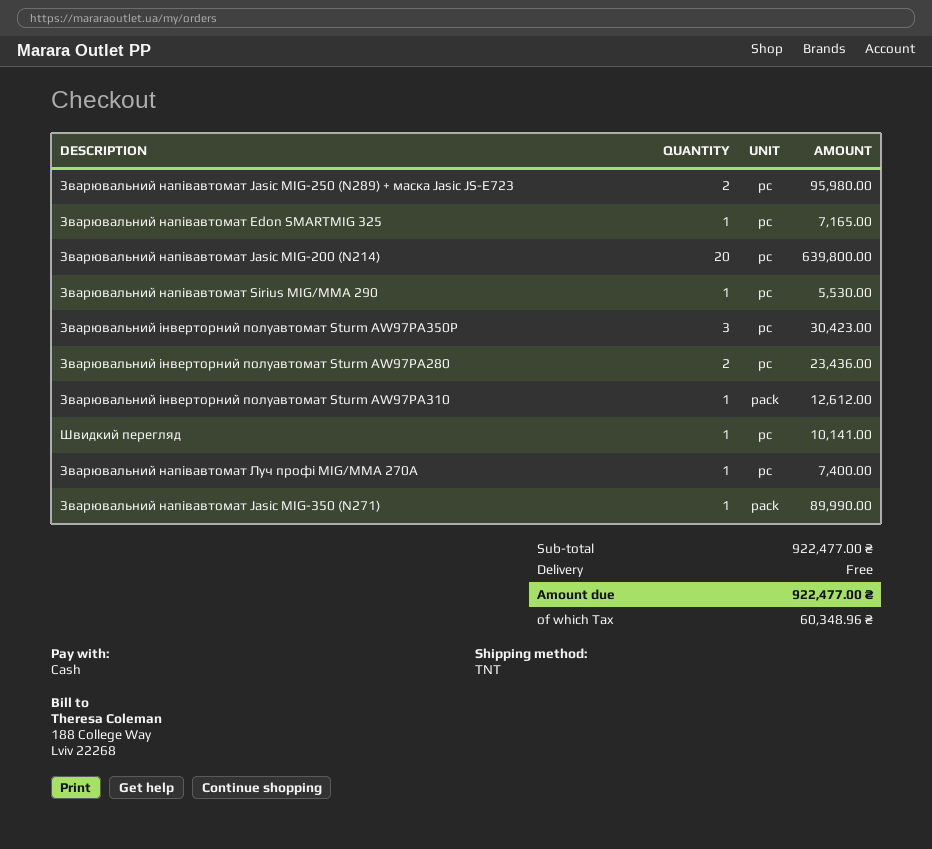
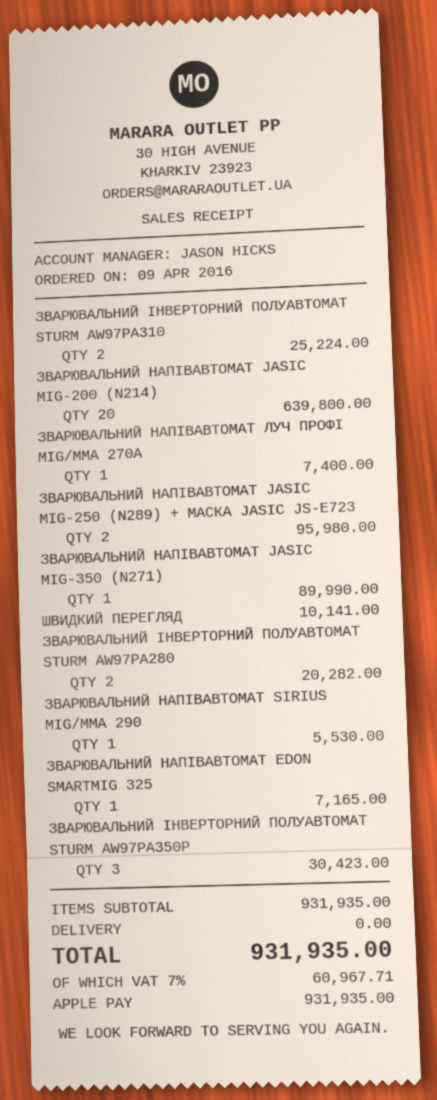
payment method: cash -> Apple Pay
Зварювальний інверторний полуавтомат Sturm AW97PA280: 2 for 23436.00 -> 2 for 20282.00
Зварювальний інверторний полуавтомат Sturm AW97PA310: 1 for 12612.00 -> 2 for 25224.00
subtotal: 922477.00 -> 931935.00
tax: 60348.96 -> 60967.71
total: 922477.00 -> 931935.00

